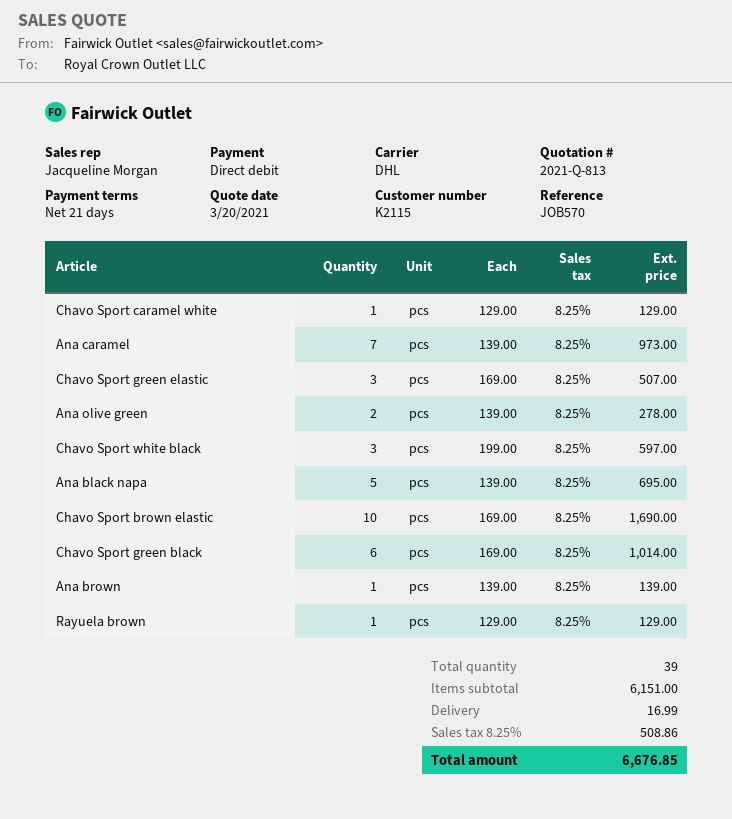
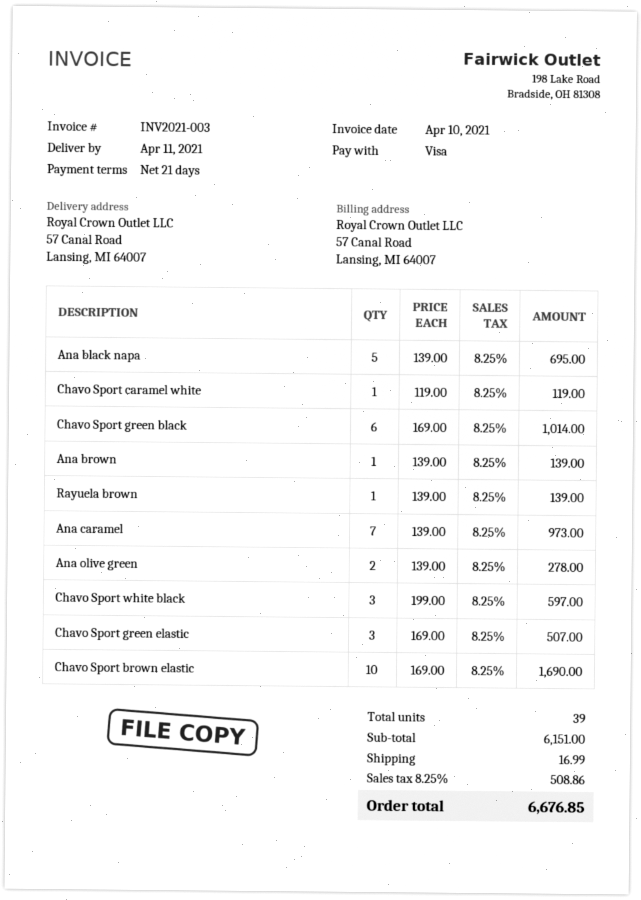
payment method: direct debit -> Visa
Chavo Sport caramel white: 1 x 129.00 = 129.00 -> 1 x 119.00 = 119.00
Rayuela brown: 1 x 129.00 = 129.00 -> 1 x 139.00 = 139.00

